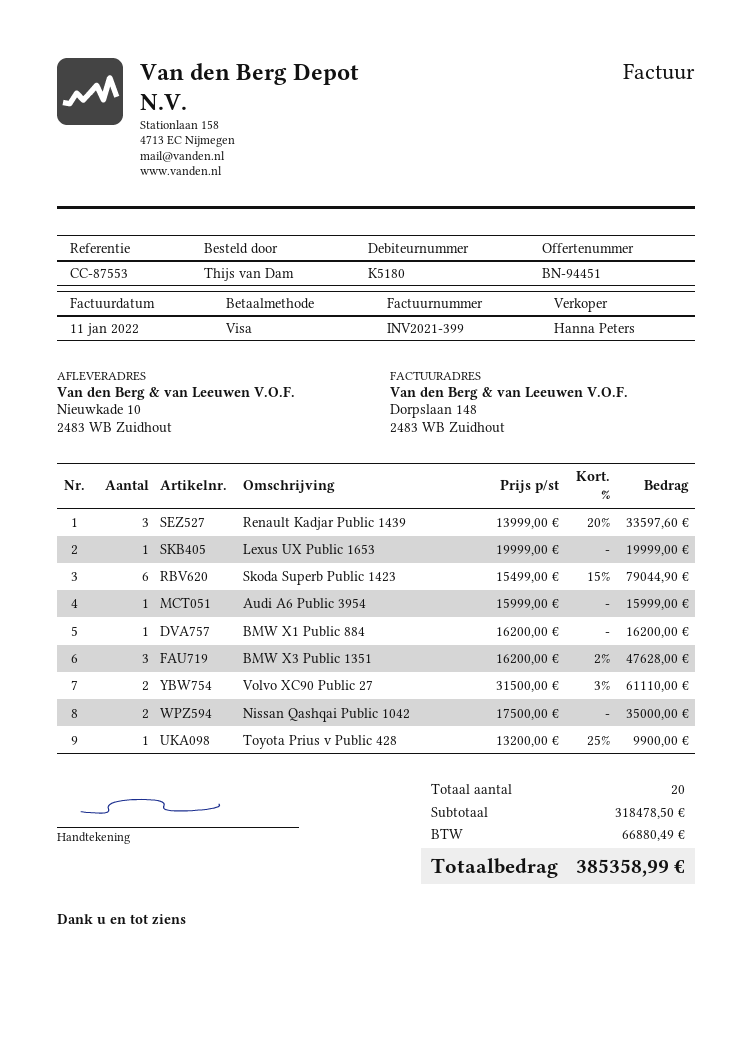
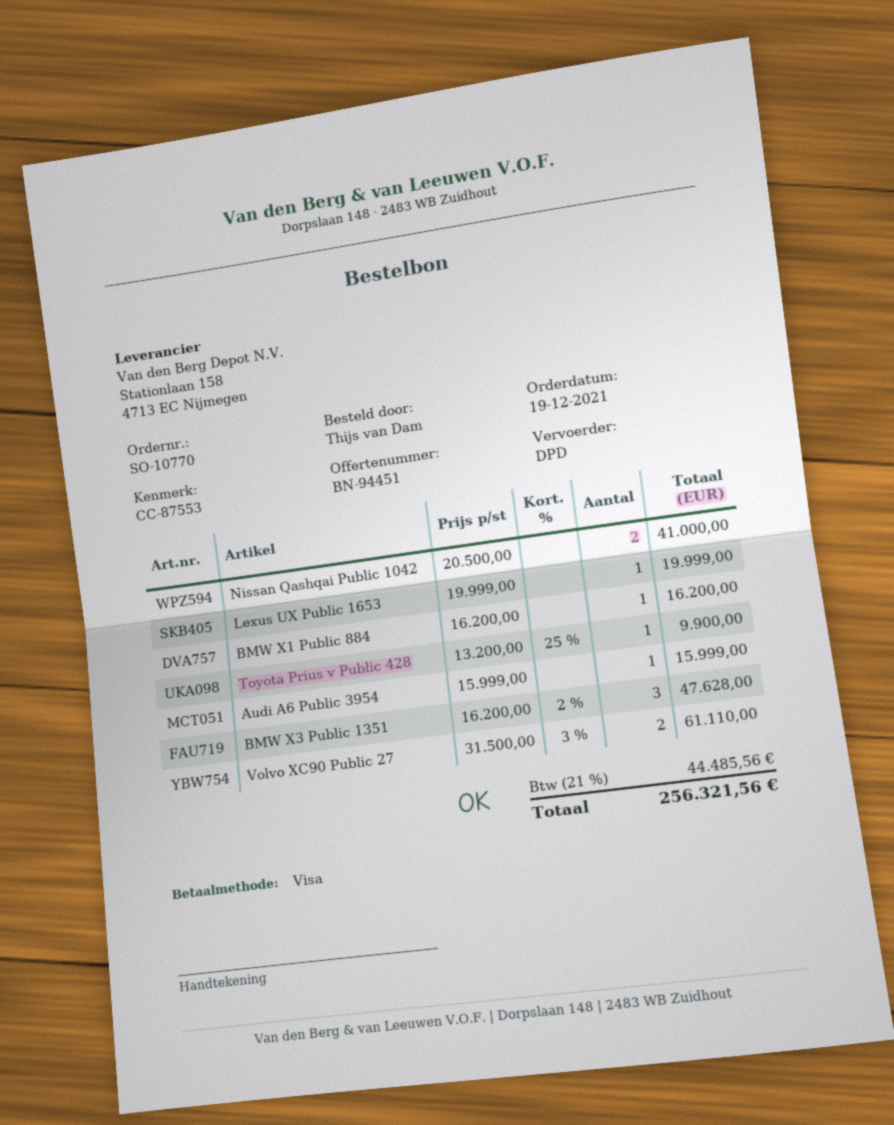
Renault Kadjar Public 1439: 3 x 13999.00 - 20% = 33597.60 -> none
Skoda Superb Public 1423: 6 x 15499.00 - 15% = 79044.90 -> none
Nissan Qashqai Public 1042: 2 x 17500.00 = 35000.00 -> 2 x 20500.00 = 41000.00
tax: 66880.49 -> 44485.56
total: 385358.99 -> 256321.56

